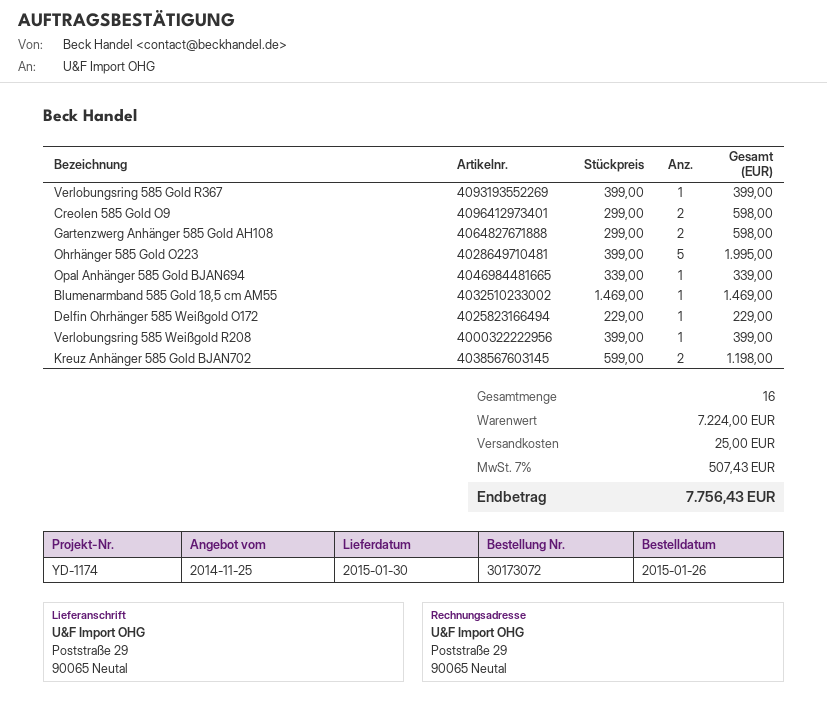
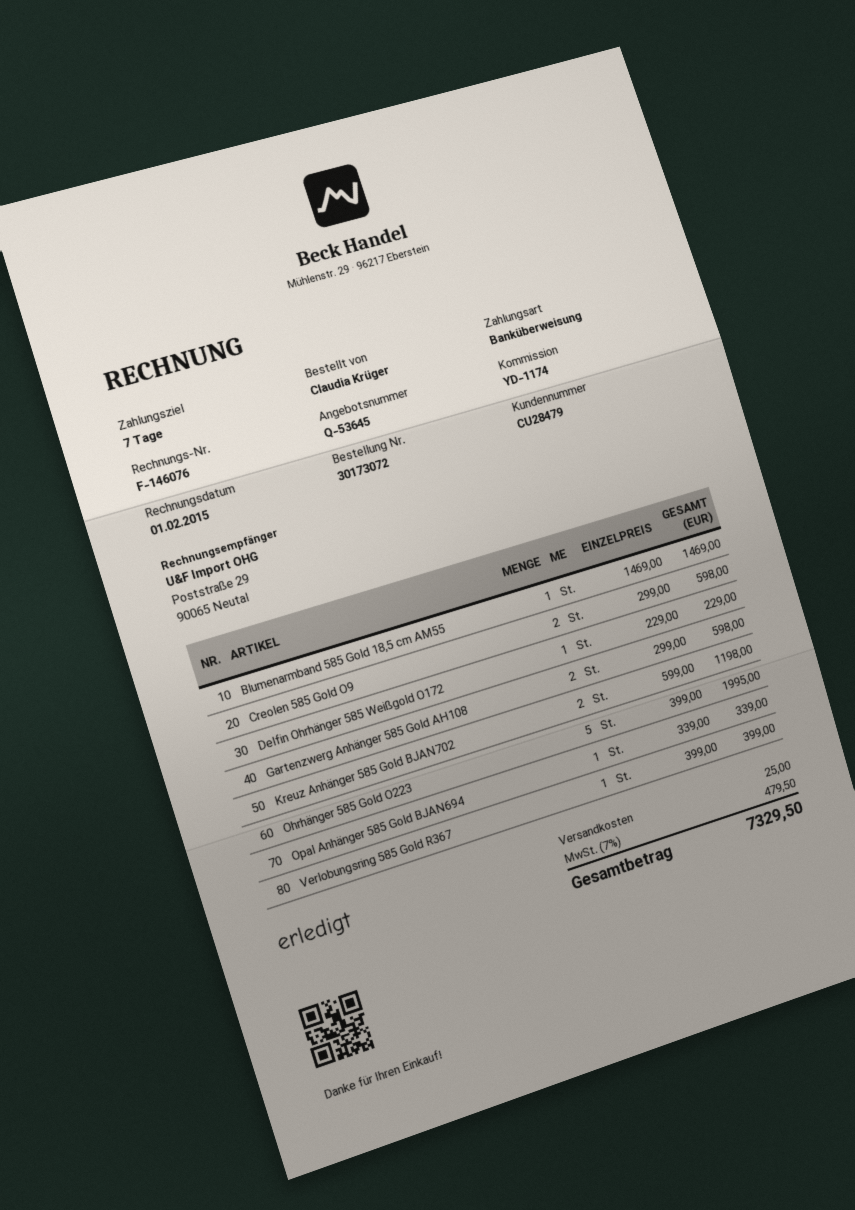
Verlobungsring 585 Weißgold R208: 1 x 399.00 = 399.00 -> none
tax: 7% = 507.43 -> 7% = 479.50
total: 7756.43 -> 7329.50

